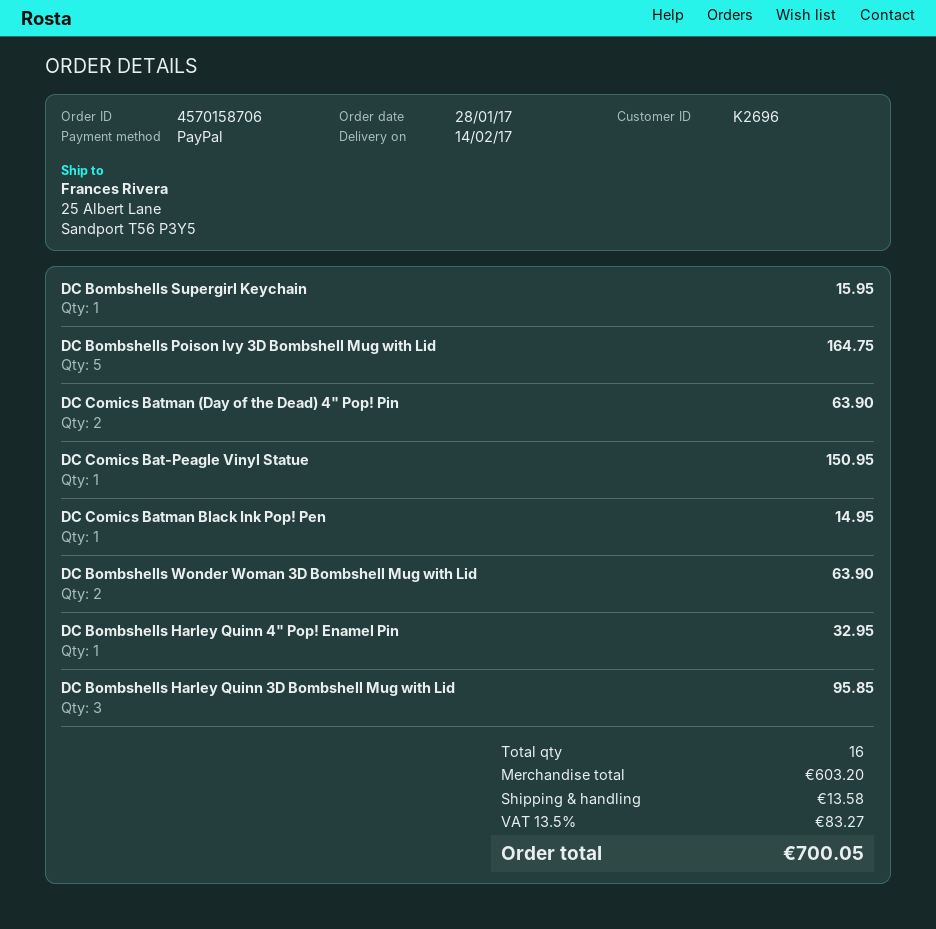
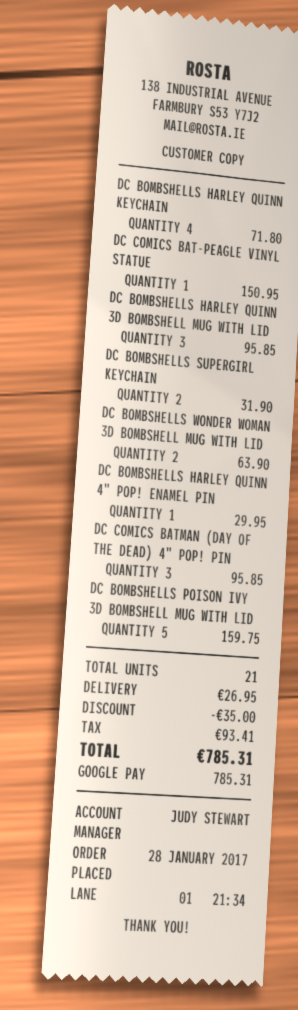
payment method: PayPal -> Google Pay
DC Bombshells Supergirl Keychain: 1 for 15.95 -> 2 for 31.90
DC Bombshells Poison Ivy 3D Bombshell Mug with Lid: 5 for 164.75 -> 5 for 159.75
DC Comics Batman (Day of the Dead) 4" Pop! Pin: 2 for 63.90 -> 3 for 95.85
DC Comics Batman Black Ink Pop! Pen: 1 for 14.95 -> none
DC Bombshells Harley Quinn 4" Pop! Enamel Pin: 1 for 32.95 -> 1 for 29.95
DC BOMBSHELLS HARLEY QUINN KEYCHAIN: none -> 4 for 71.80
total quantity: 16 -> 21
discount: none -> 35.00
shipping: 13.58 -> 26.95
tax: 83.27 -> 93.41
total: 700.05 -> 785.31

